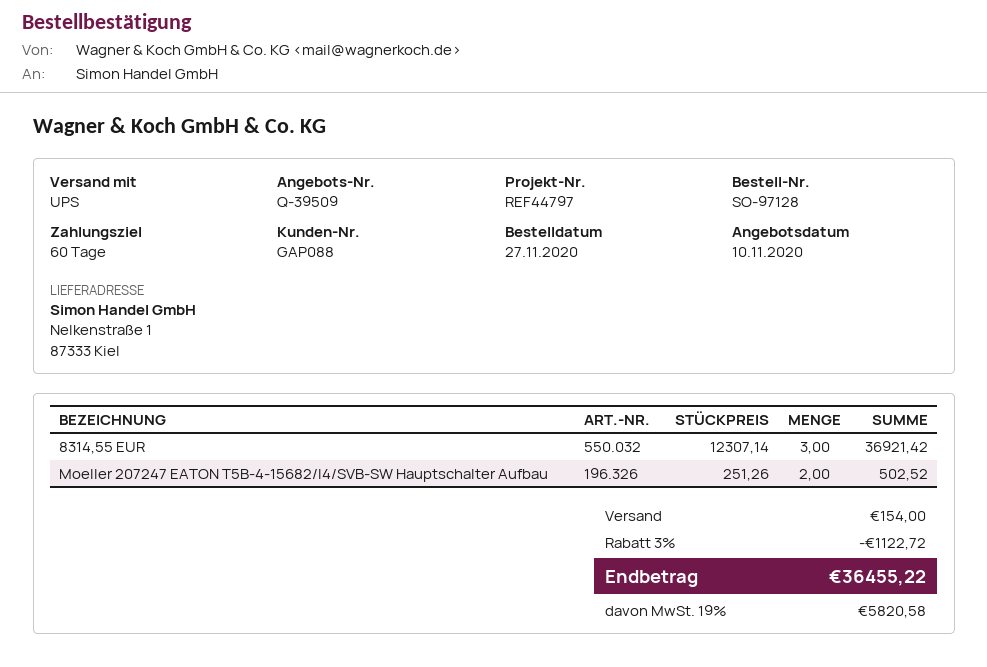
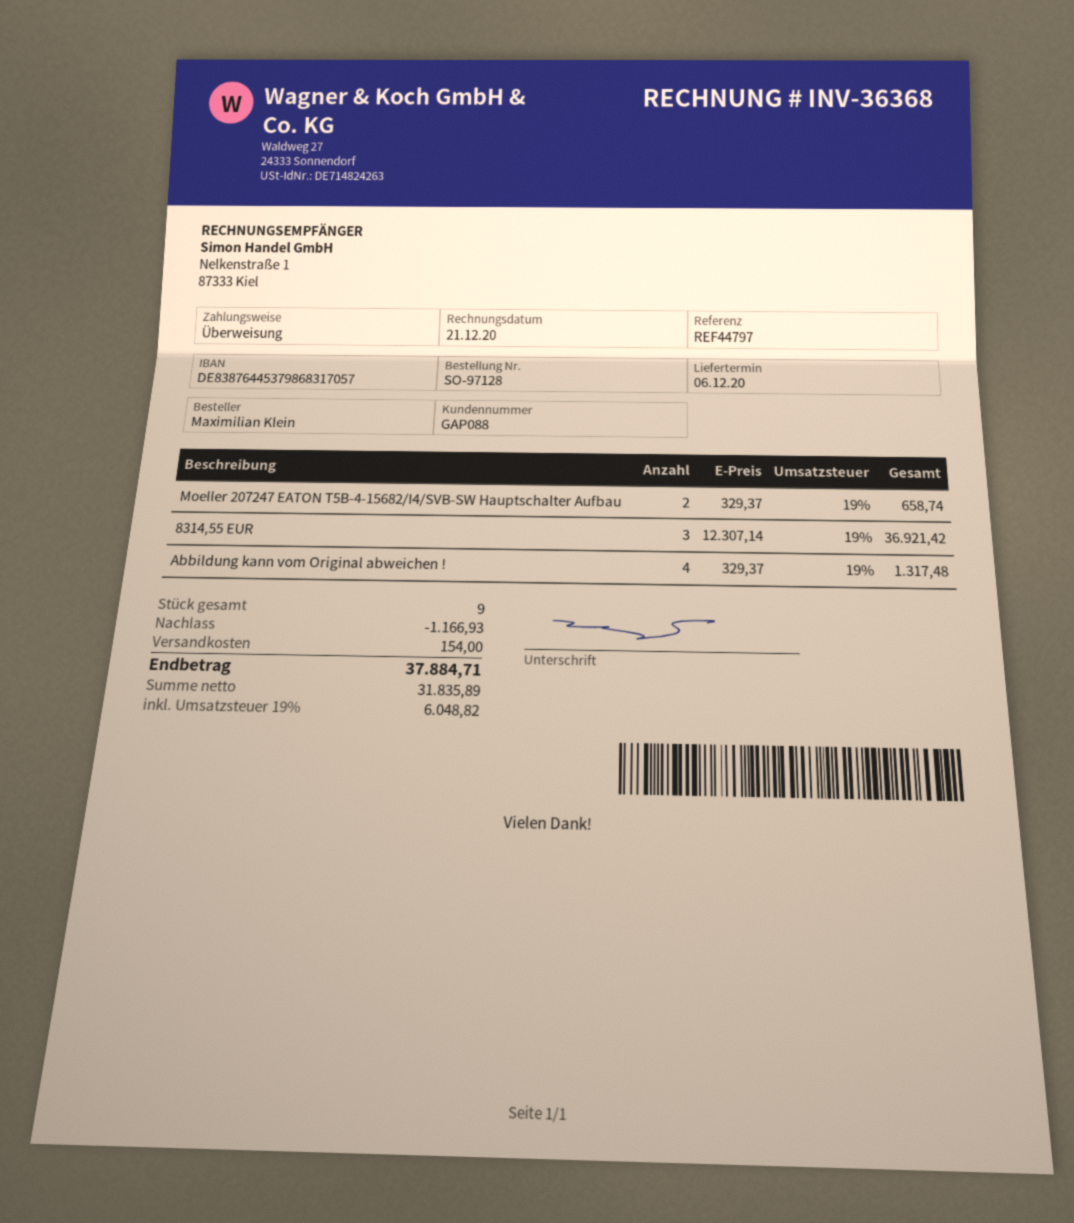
Moeller 207247 EATON T5B-4-15682/I4/SVB-SW Hauptschalter Aufbau: 2 x 251.26 = 502.52 -> 2 x 329.37 = 658.74
Abbildung kann vom Original abweichen !: none -> 4 x 329.37 = 1317.48
discount: 1122.72 -> 1166.93
tax: 19% = 5820.58 -> 19% = 6048.82
total: 36455.22 -> 37884.71

